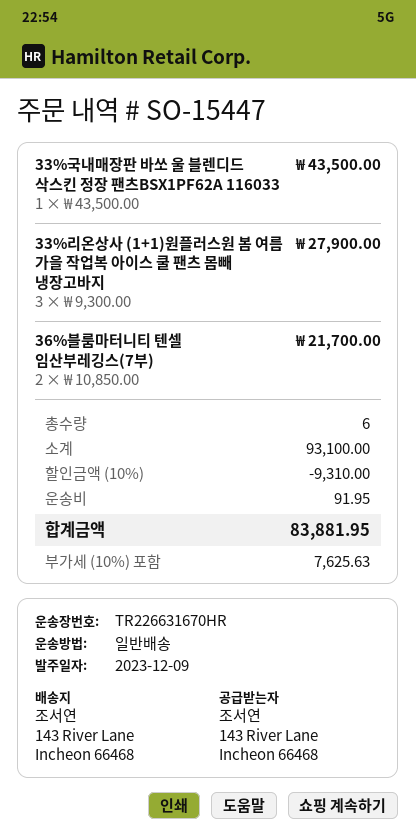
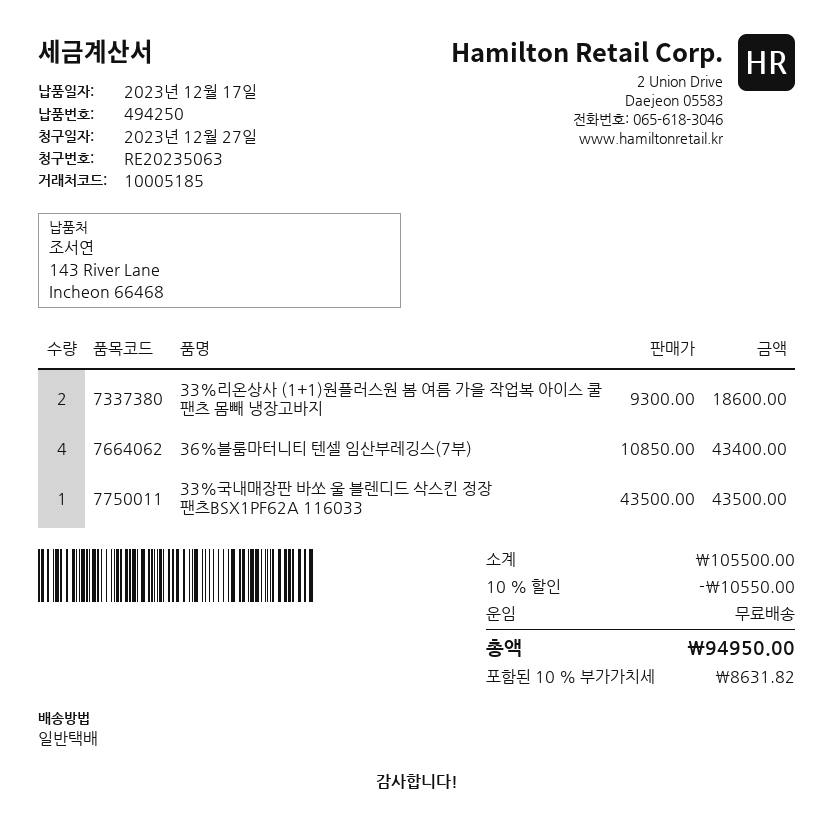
33%리온상사 (1+1)원플러스원 봄 여름 가을 작업복 아이스 쿨 팬츠 몸빼 냉장고바지: 3 x 9300.00 = 27900.00 -> 2 x 9300.00 = 18600.00
36%블룸마터니티 텐셀 임산부레깅스(7부): 2 x 10850.00 = 21700.00 -> 4 x 10850.00 = 43400.00
subtotal: 93100.00 -> 105500.00
discount: 10% = 9310.00 -> 10% = 10550.00
shipping: 91.95 -> 0.00
tax: 10% = 7625.63 -> 10% = 8631.82
total: 83881.95 -> 94950.00

